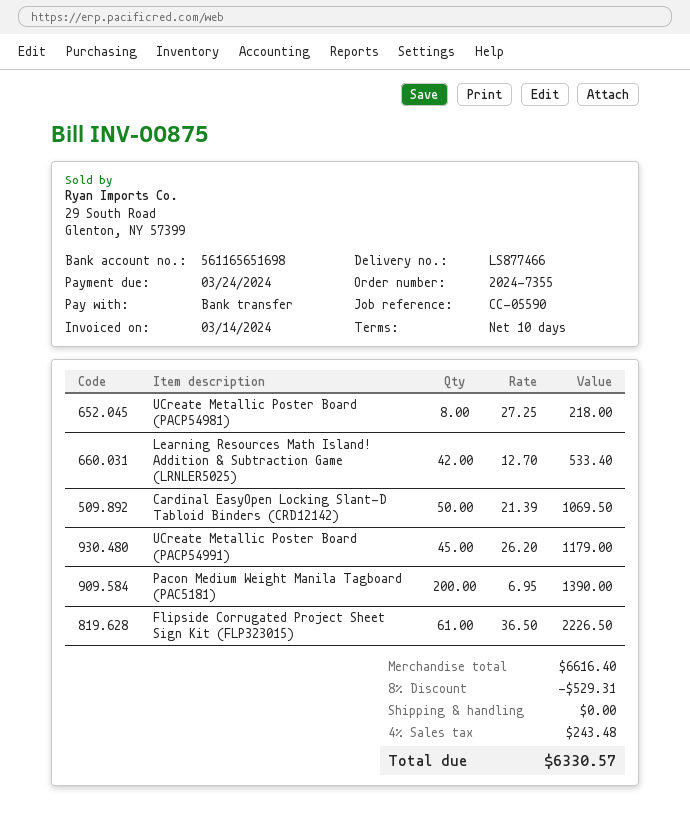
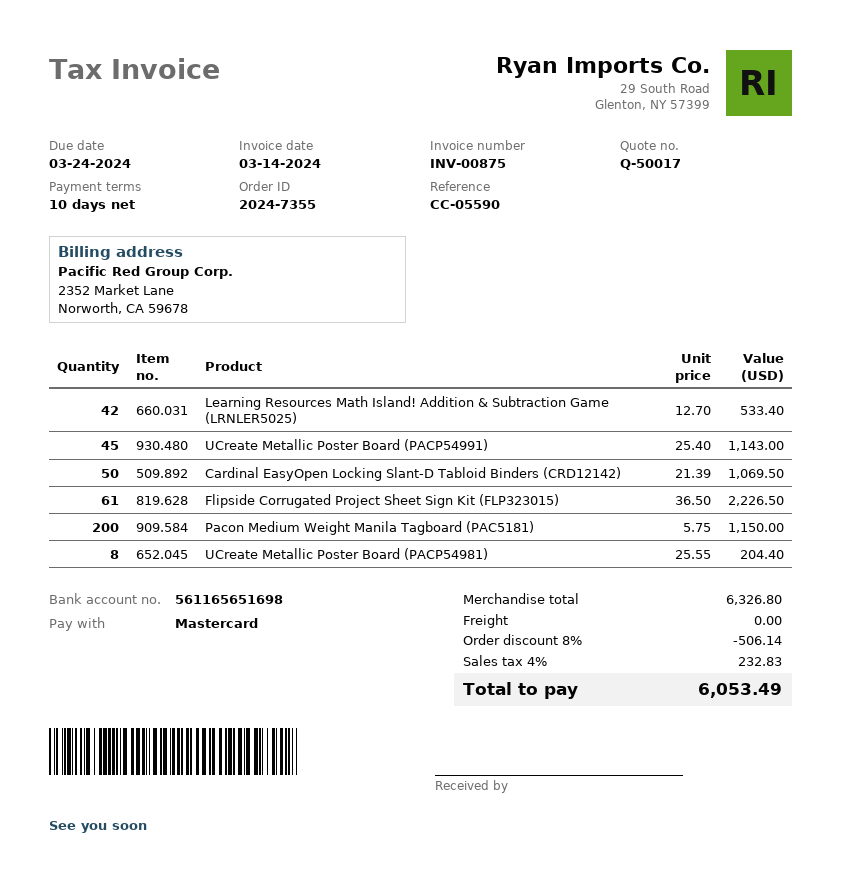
payment method: bank transfer -> Mastercard
UCreate Metallic Poster Board (PACP54981): 8 x 27.25 = 218.00 -> 8 x 25.55 = 204.40
UCreate Metallic Poster Board (PACP54991): 45 x 26.20 = 1179.00 -> 45 x 25.40 = 1143.00
Pacon Medium Weight Manila Tagboard (PAC5181): 200 x 6.95 = 1390.00 -> 200 x 5.75 = 1150.00
subtotal: 6616.40 -> 6326.80
discount: 8% = 529.31 -> 8% = 506.14
tax: 4% = 243.48 -> 4% = 232.83
total: 6330.57 -> 6053.49

